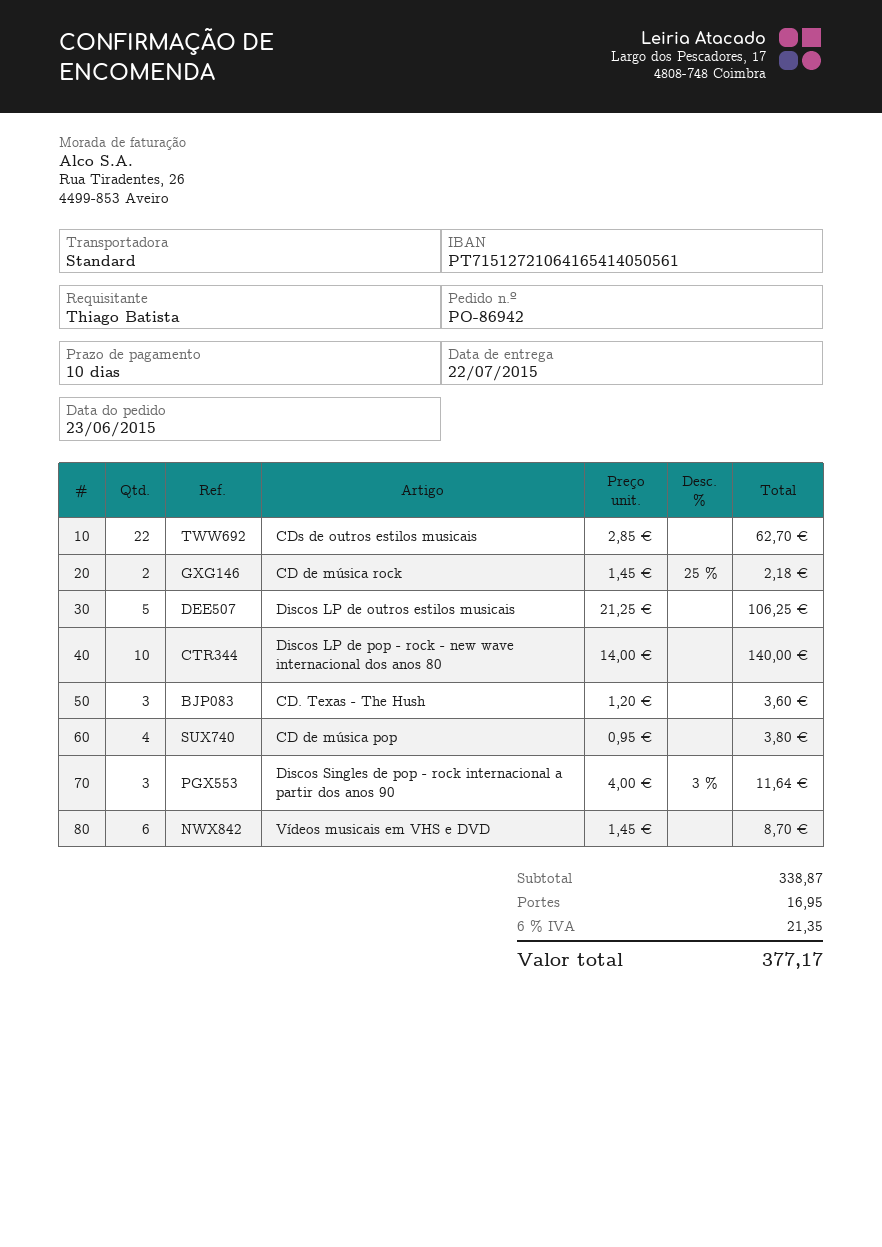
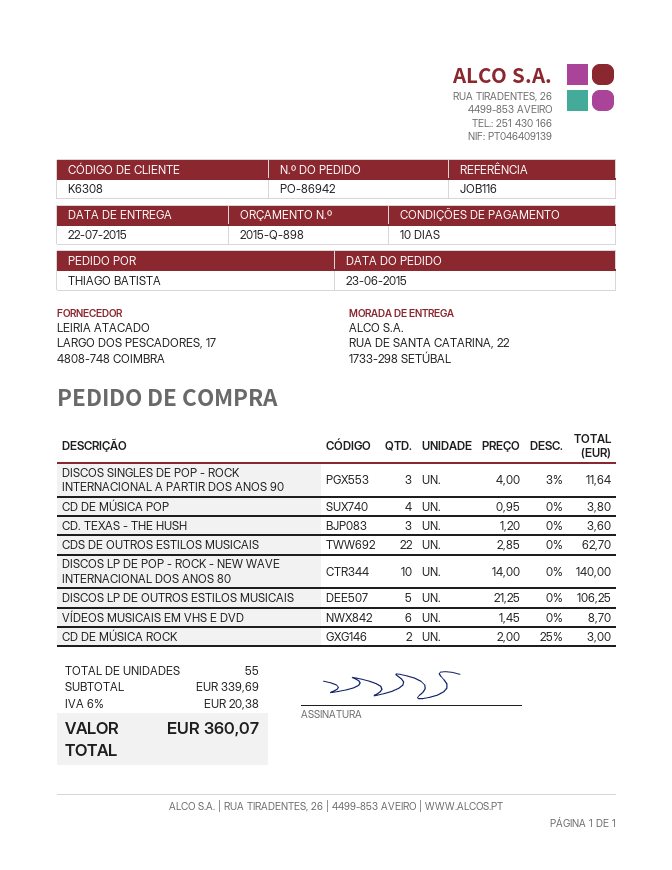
CD de música rock: 2 x 1.45 - 25% = 2.18 -> 2 x 2.00 - 25% = 3.00
subtotal: 338.87 -> 339.69
shipping: 16.95 -> none
tax: 6% = 21.35 -> 6% = 20.38
total: 377.17 -> 360.07

